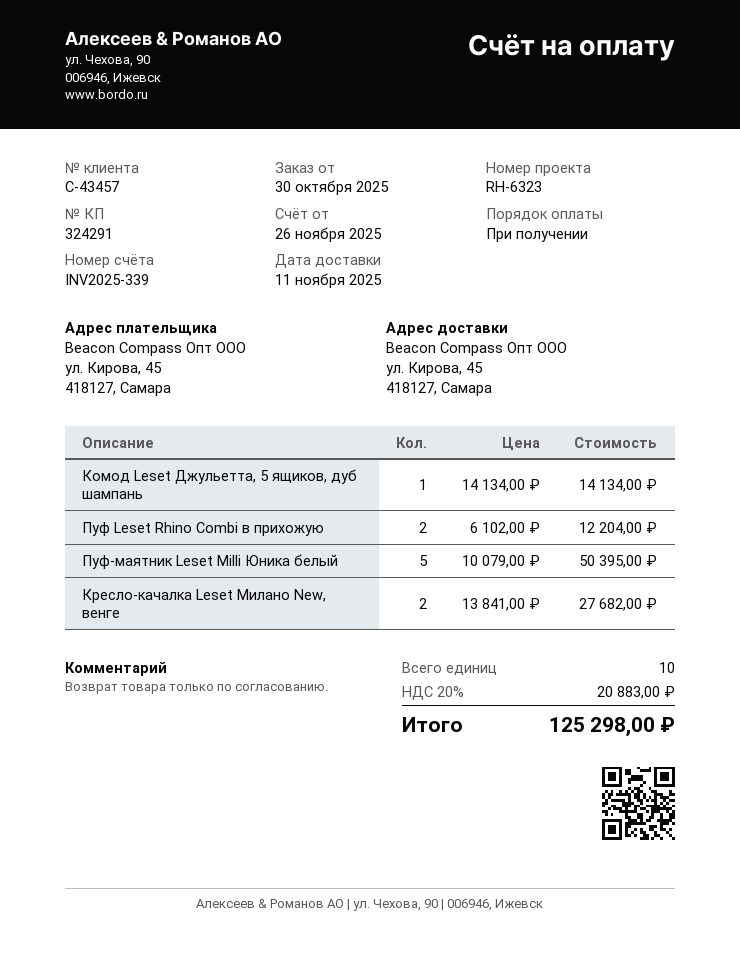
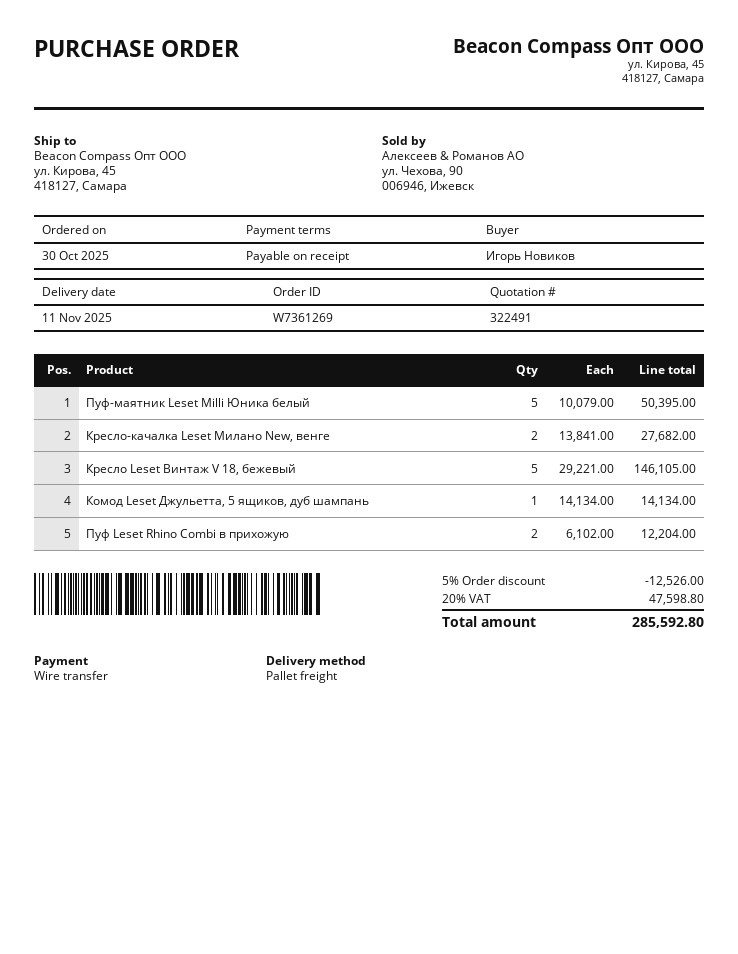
quote number: 324291 -> 322491
Кресло Leset Винтаж V 18, бежевый: none -> 5 x 29221.00 = 146105.00
discount: none -> 5% = 12526.00
tax: 20% = 20883.00 -> 20% = 47598.80
total: 125298.00 -> 285592.80

